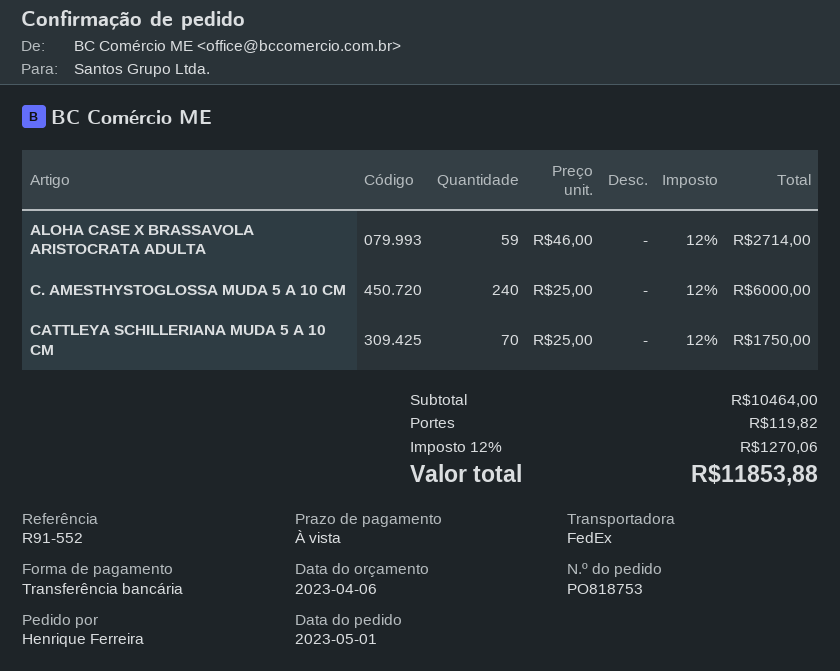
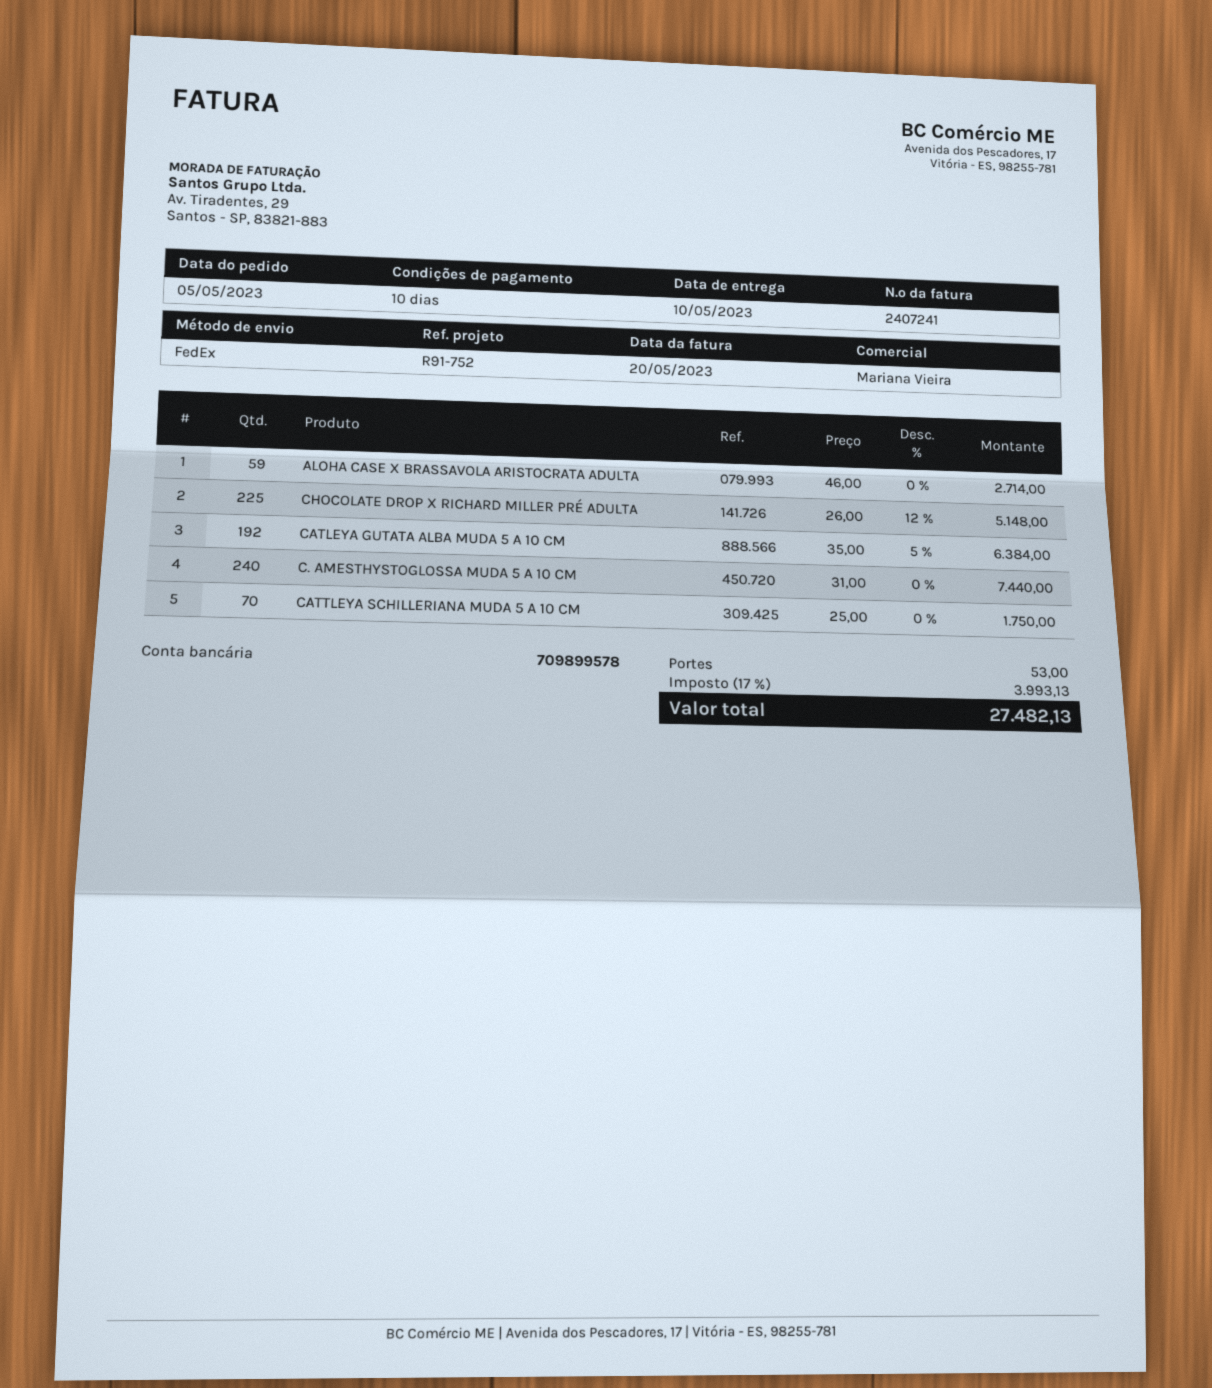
order date: 2023-05-01 -> 2023-05-05
payment terms: on receipt -> 10 days
reference: R91-552 -> R91-752
C. AMESTHYSTOGLOSSA MUDA 5 A 10 CM: 240 x 25.00 = 6000.00 -> 240 x 31.00 = 7440.00
CHOCOLATE DROP X RICHARD MILLER PRÉ ADULTA: none -> 225 x 26.00 - 12% = 5148.00
CATLEYA GUTATA ALBA MUDA 5 A 10 CM: none -> 192 x 35.00 - 5% = 6384.00
shipping: 119.82 -> 53.00
tax: 12% = 1270.06 -> 17% = 3993.13
total: 11853.88 -> 27482.13

